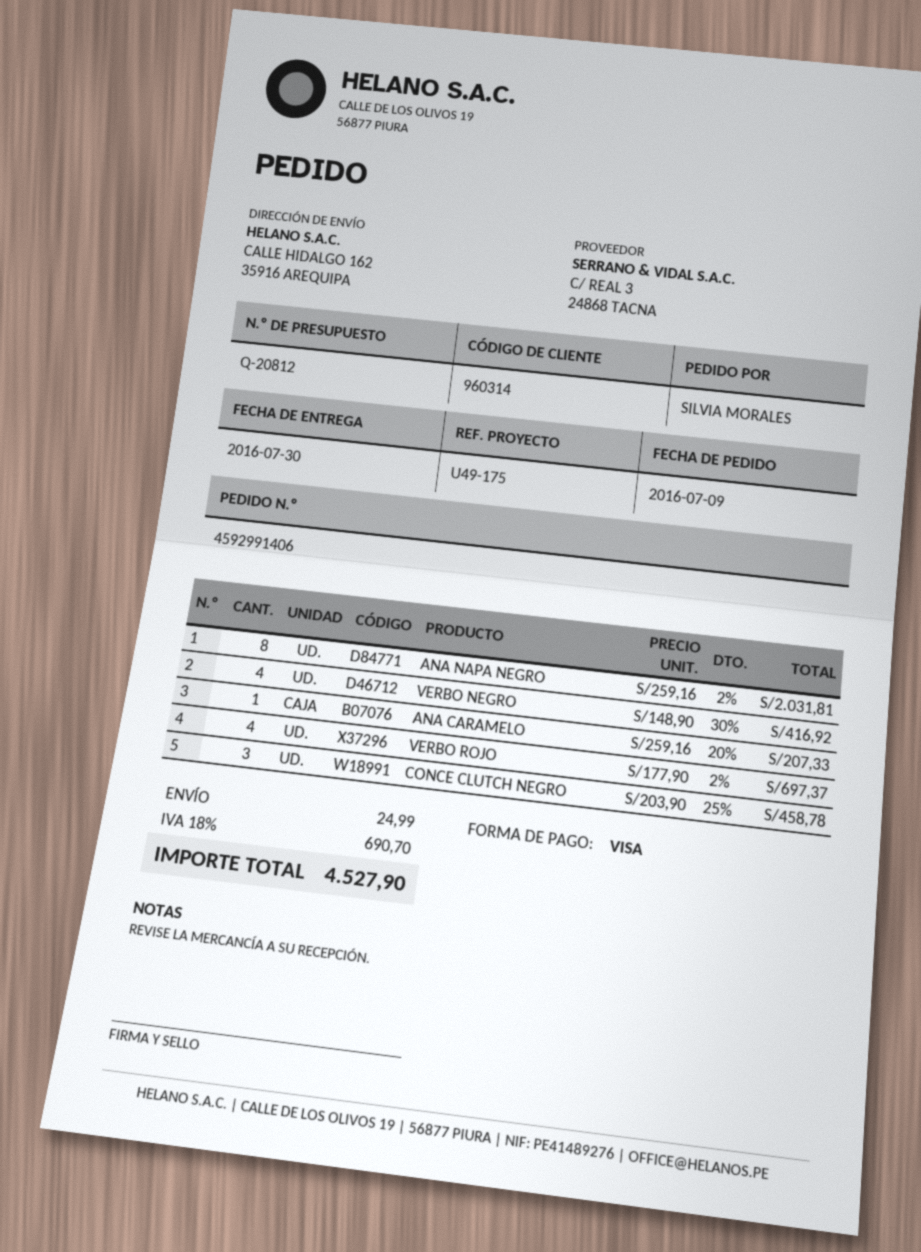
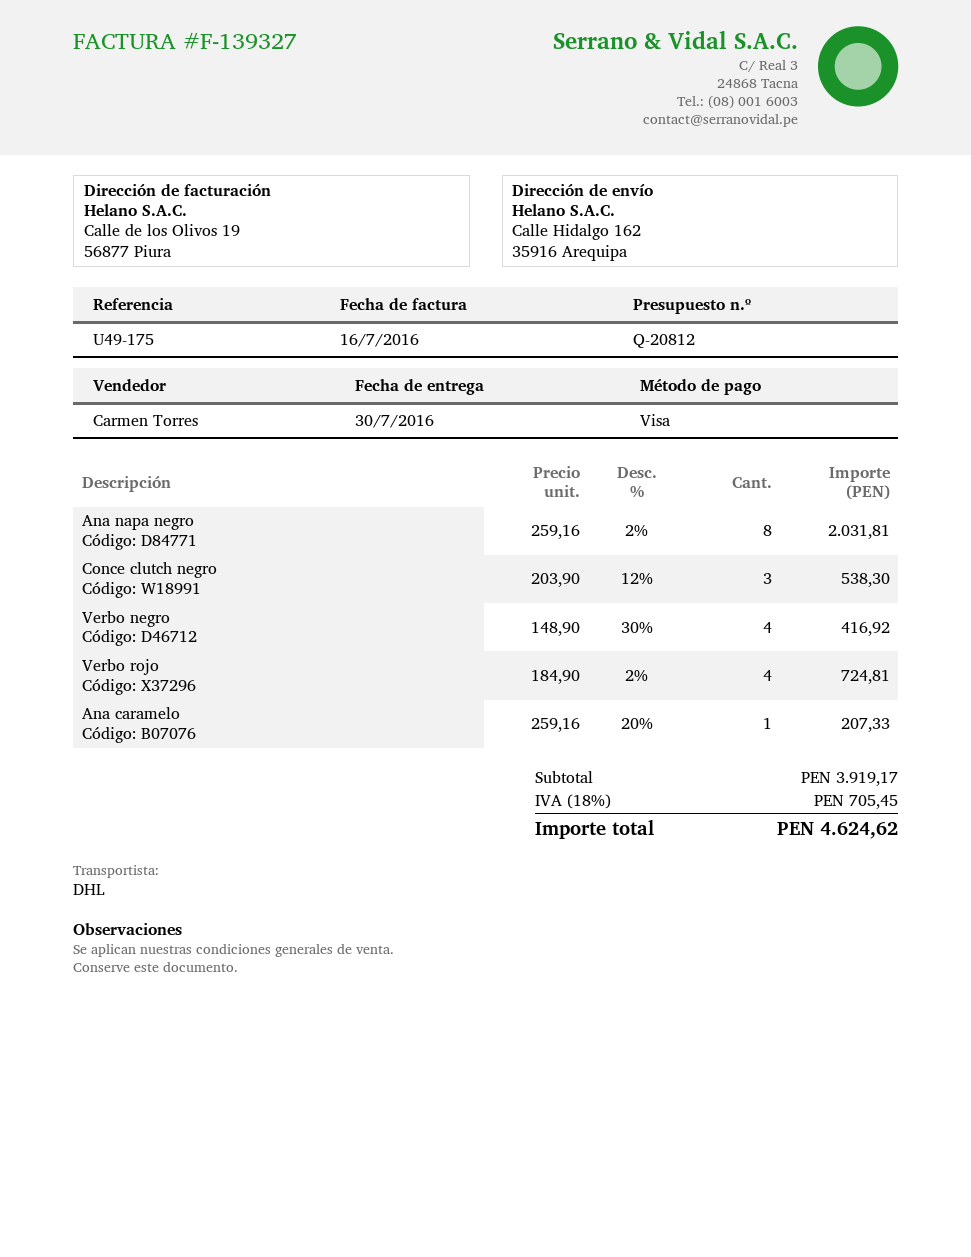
VERBO ROJO: 4 x 177.90 - 2% = 697.37 -> 4 x 184.90 - 2% = 724.81
CONCE CLUTCH NEGRO: 3 x 203.90 - 25% = 458.78 -> 3 x 203.90 - 12% = 538.30
shipping: 24.99 -> none
tax: 18% = 690.70 -> 18% = 705.45
total: 4527.90 -> 4624.62

